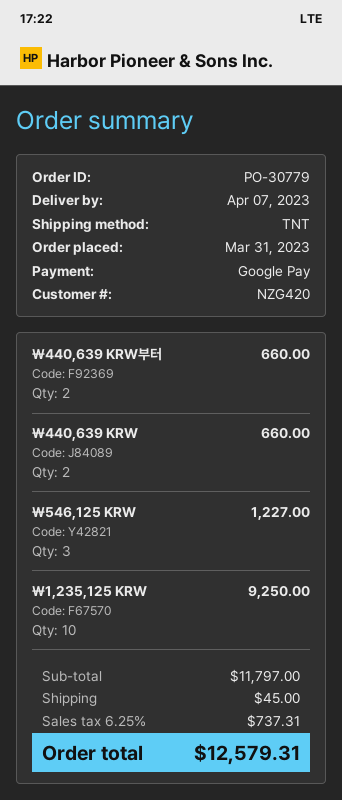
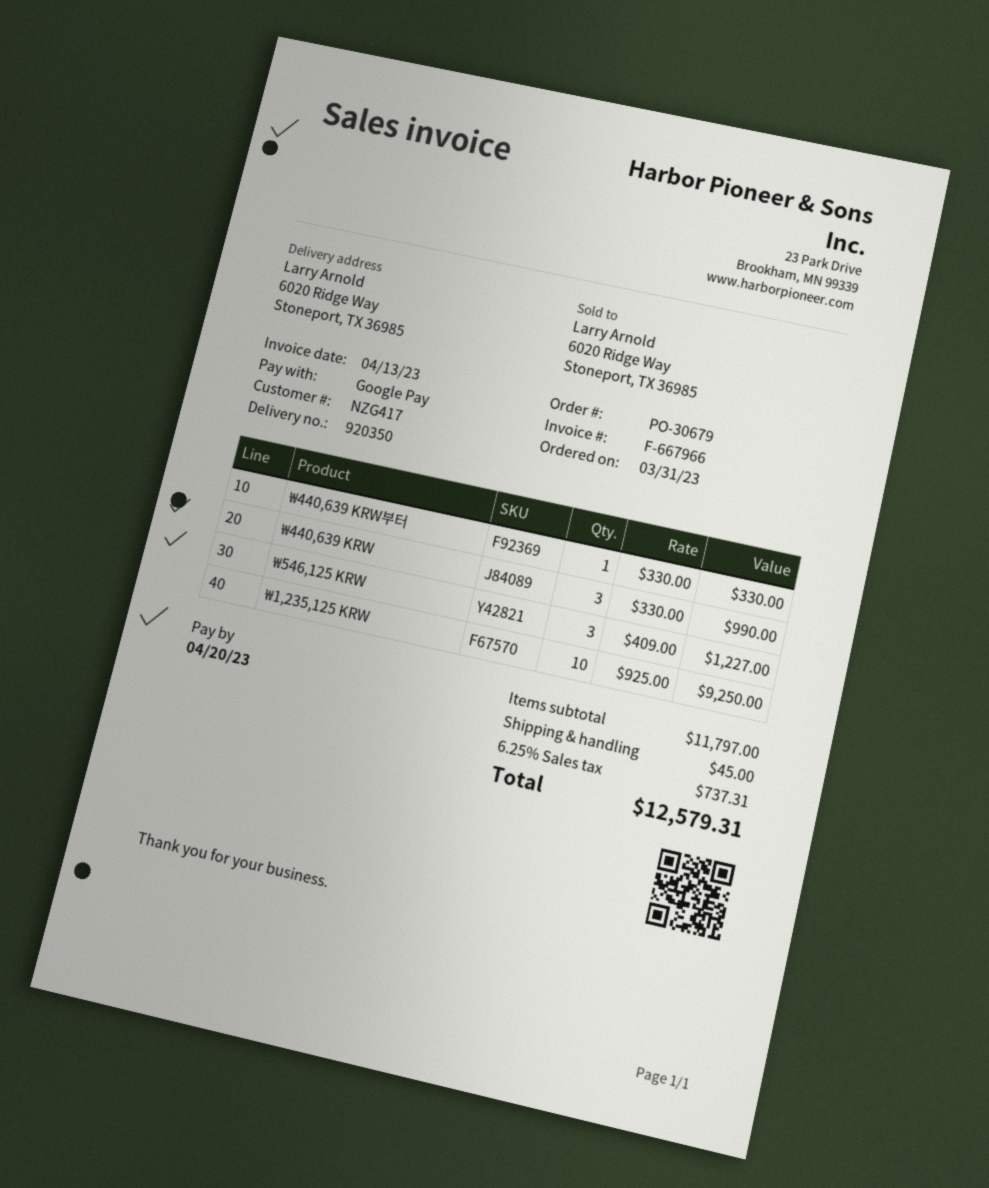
order number: PO-30779 -> PO-30679
customer number: NZG420 -> NZG417
₩440,639 KRW부터: 2 for 660.00 -> 1 for 330.00
₩440,639 KRW: 2 for 660.00 -> 3 for 990.00

